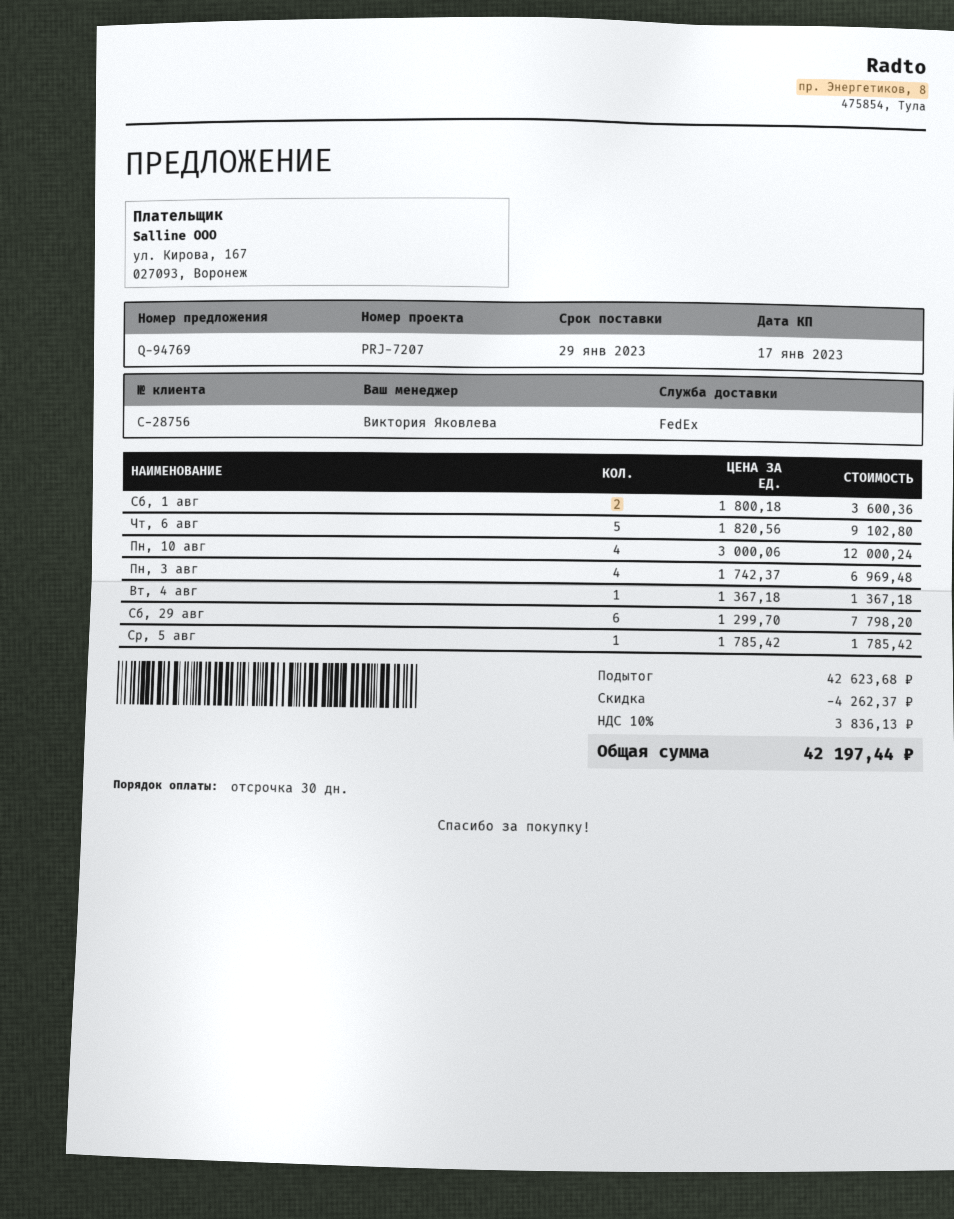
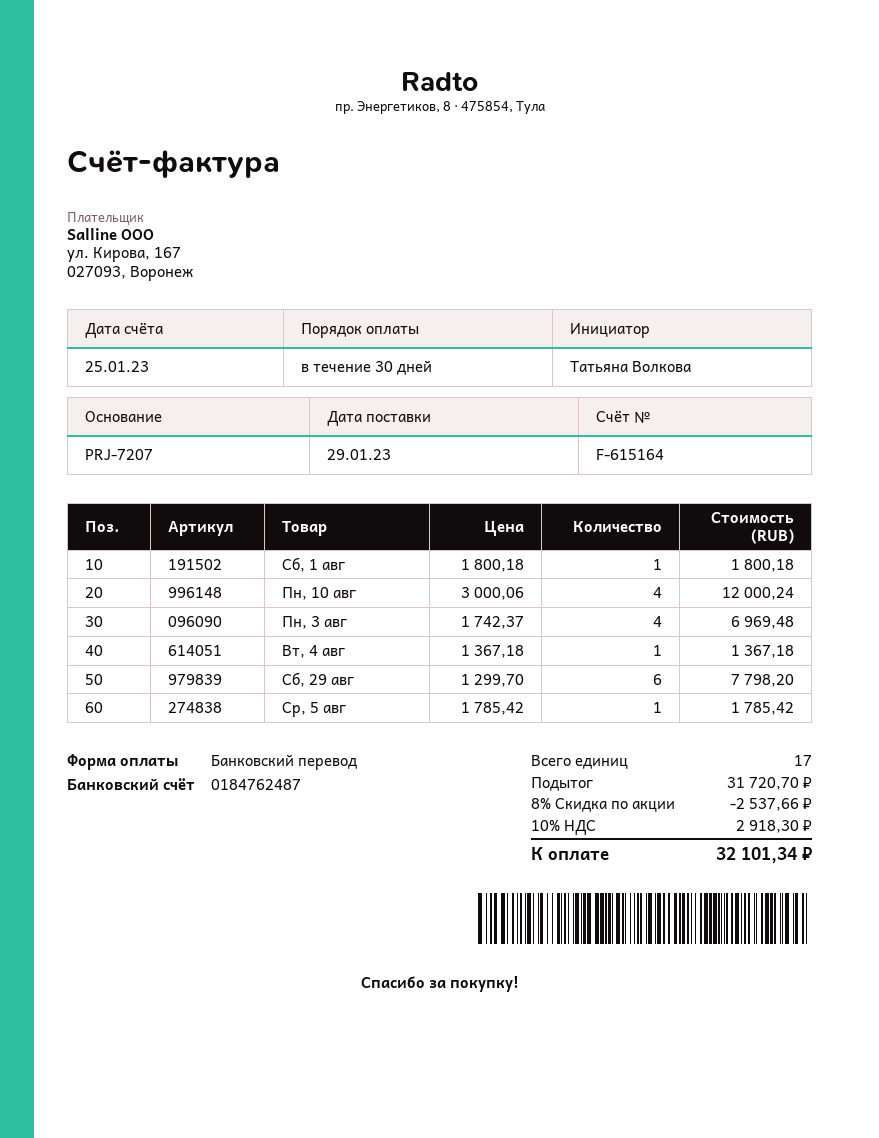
Сб, 1 авг: 2 x 1800.18 = 3600.36 -> 1 x 1800.18 = 1800.18
Чт, 6 авг: 5 x 1820.56 = 9102.80 -> none
subtotal: 42623.68 -> 31720.70
discount: 4262.37 -> 2537.66
tax: 10% = 3836.13 -> 10% = 2918.30
total: 42197.44 -> 32101.34

